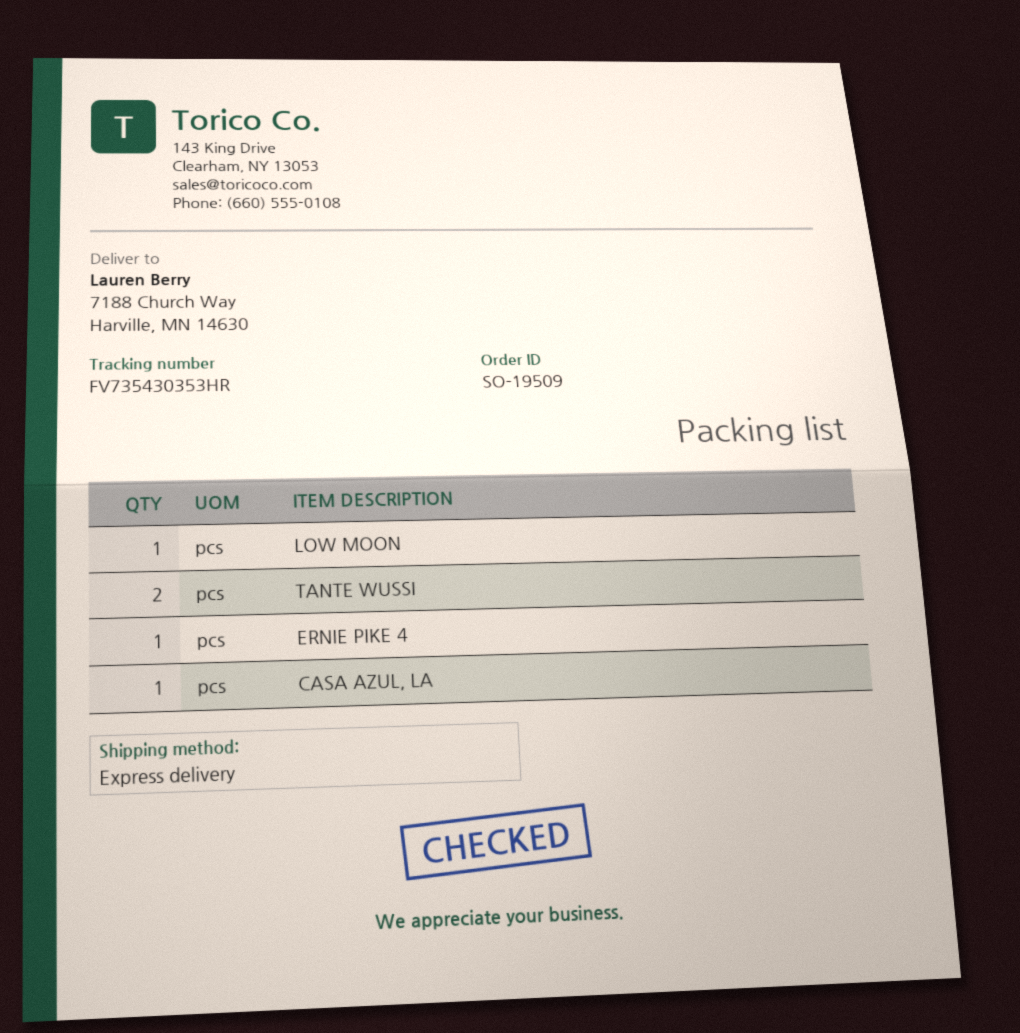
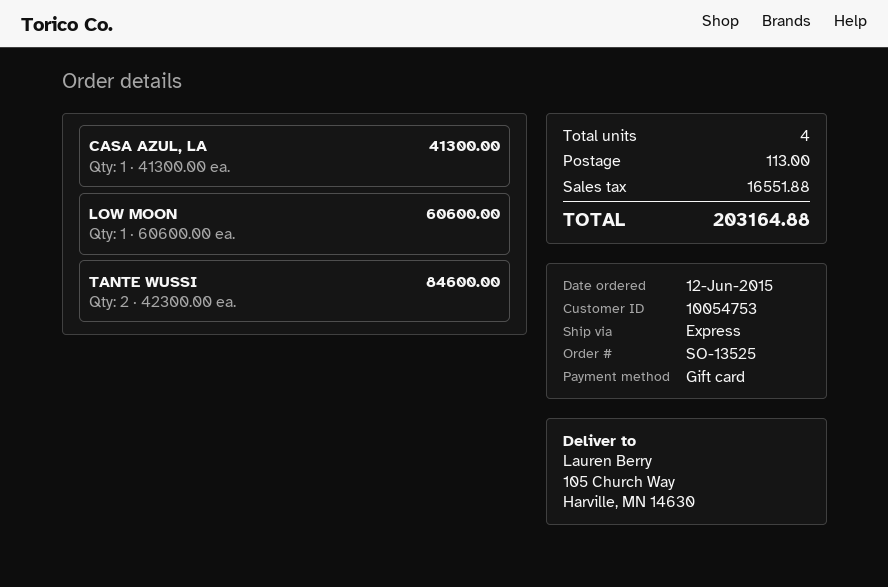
order number: SO-19509 -> SO-13525
ship to: 7188 Church Way, Harville, MN 14630 -> 105 Church Way, Harville, MN 14630
ERNIE PIKE 4: 1 -> none

